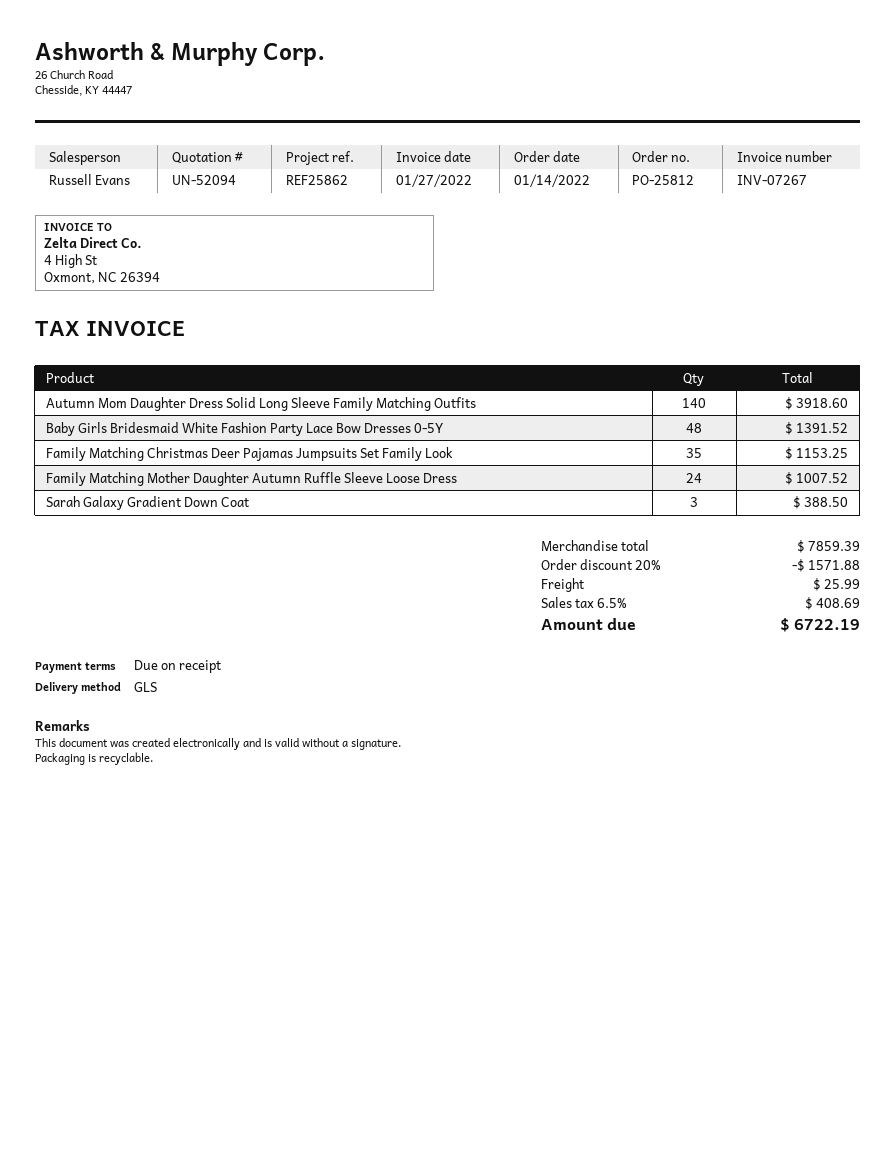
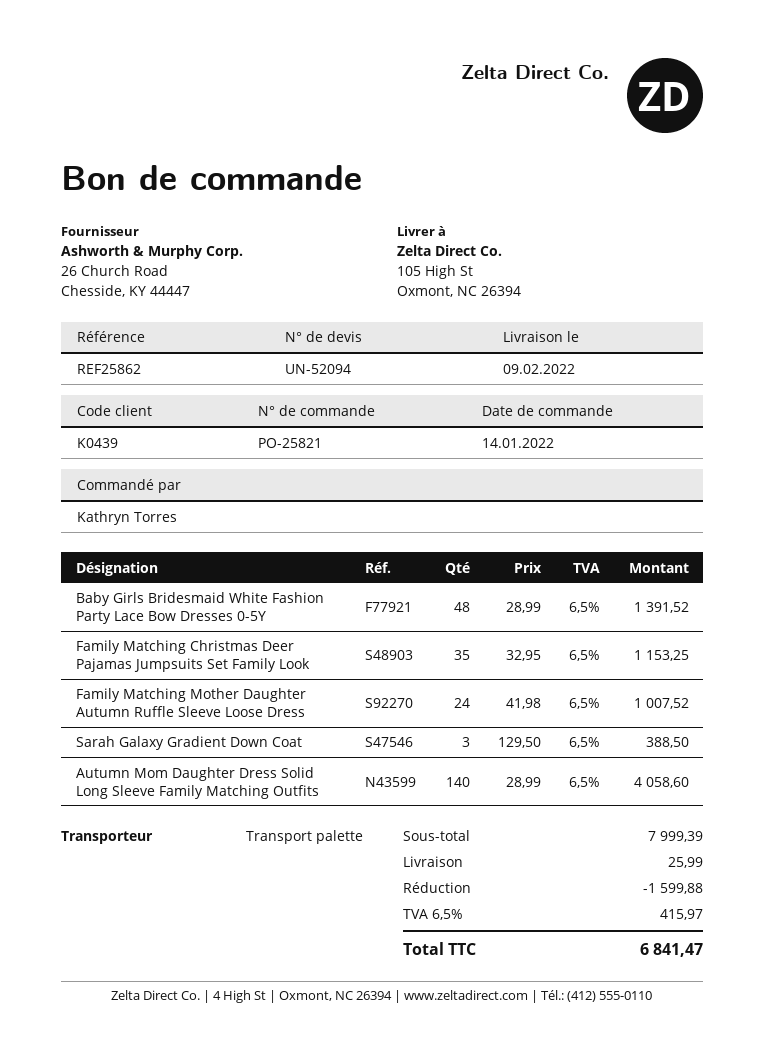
order number: PO-25812 -> PO-25821
shipping method: GLS -> pallet freight
Autumn Mom Daughter Dress Solid Long Sleeve Family Matching Outfits: 140 for 3918.60 -> 140 for 4058.60
subtotal: 7859.39 -> 7999.39
discount: 1571.88 -> 1599.88
tax: 6.5% = 408.69 -> 6.5% = 415.97
total: 6722.19 -> 6841.47

